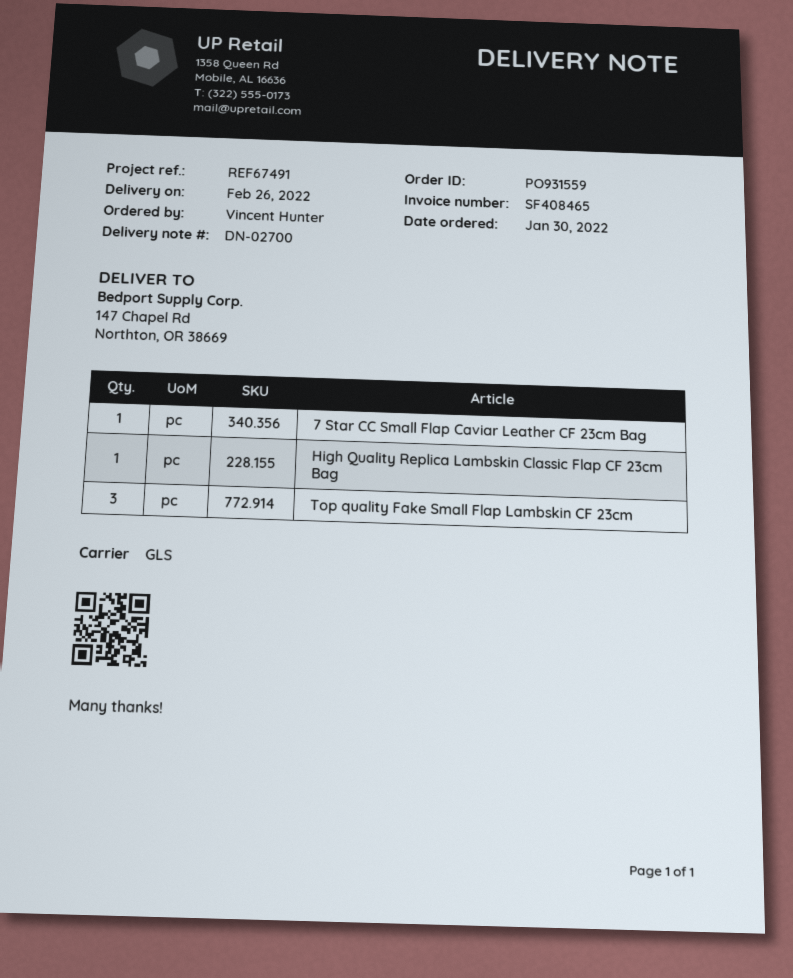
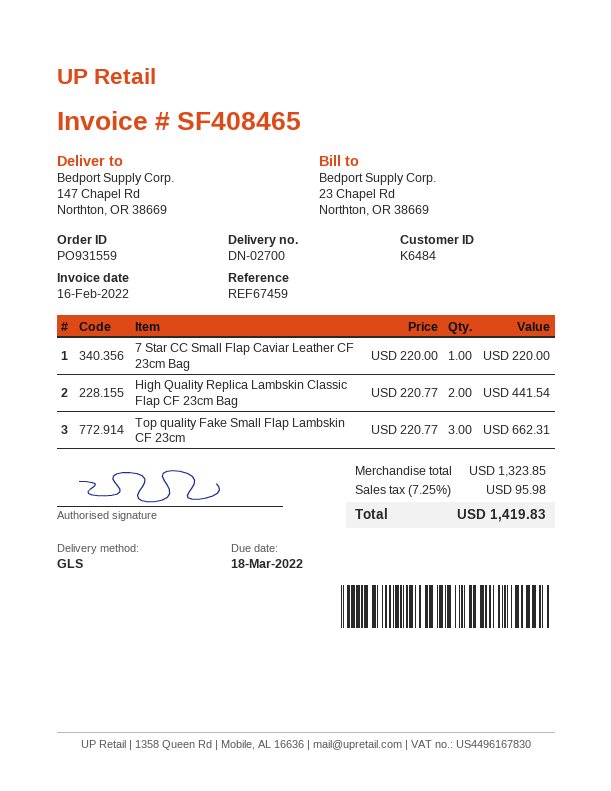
reference: REF67491 -> REF67459
High Quality Replica Lambskin Classic Flap CF 23cm Bag: 1 -> 2

